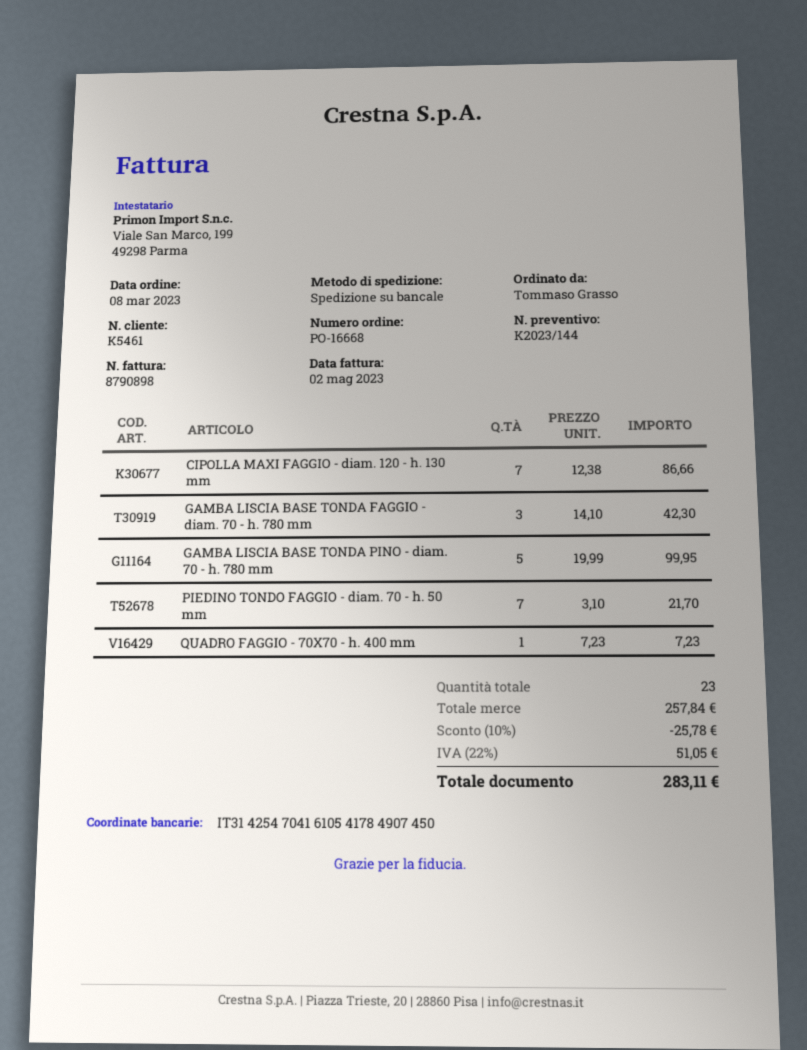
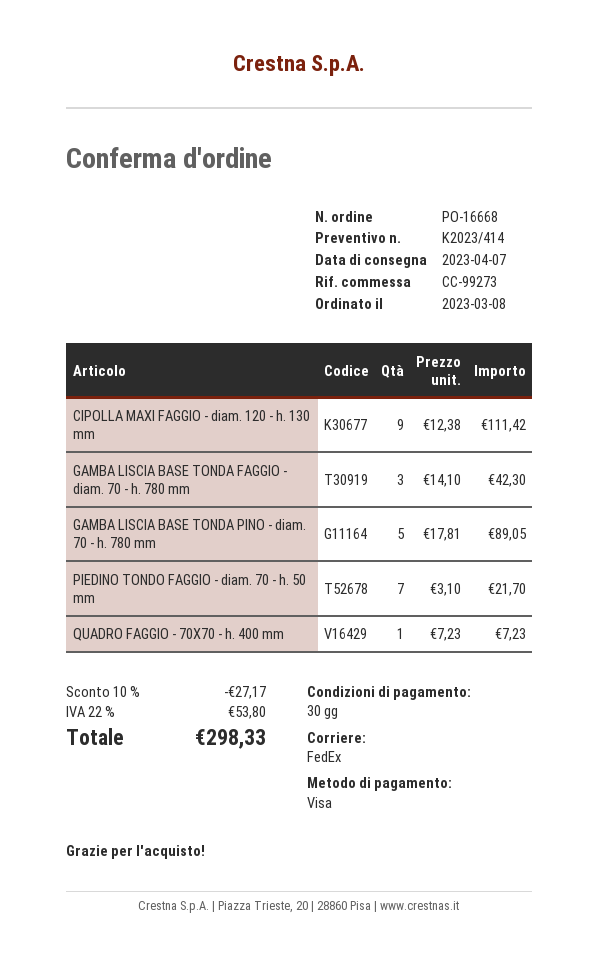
quote number: K2023/144 -> K2023/414
shipping method: pallet freight -> FedEx
CIPOLLA MAXI FAGGIO - diam. 120 - h. 130 mm: 7 x 12.38 = 86.66 -> 9 x 12.38 = 111.42
GAMBA LISCIA BASE TONDA PINO - diam. 70 - h. 780 mm: 5 x 19.99 = 99.95 -> 5 x 17.81 = 89.05
discount: 10% = 25.78 -> 10% = 27.17
tax: 22% = 51.05 -> 22% = 53.80
total: 283.11 -> 298.33

